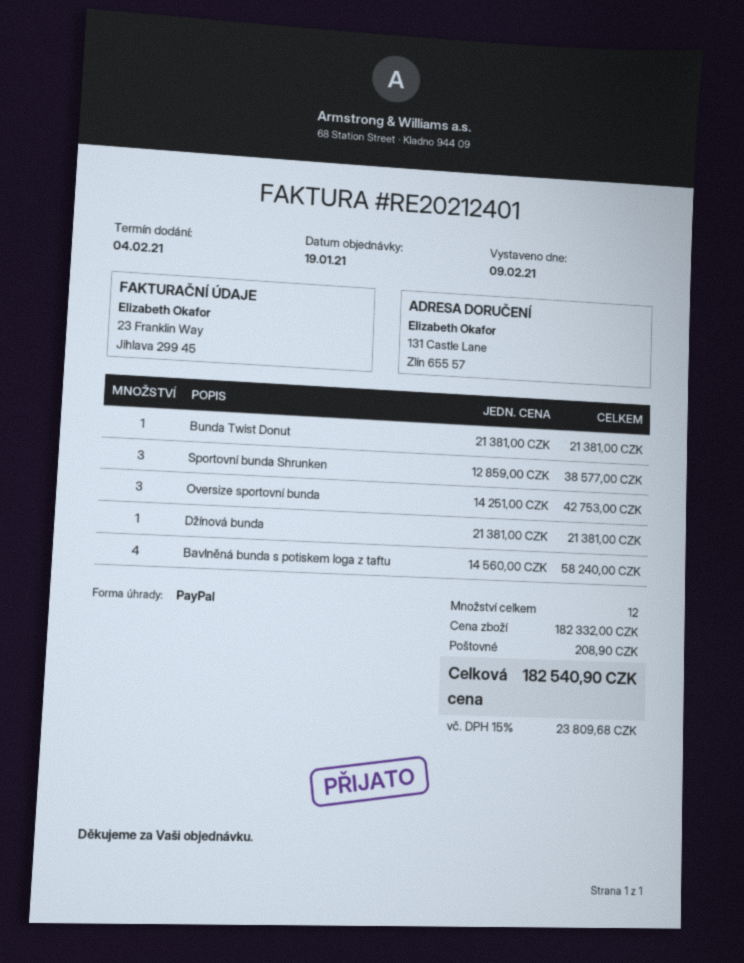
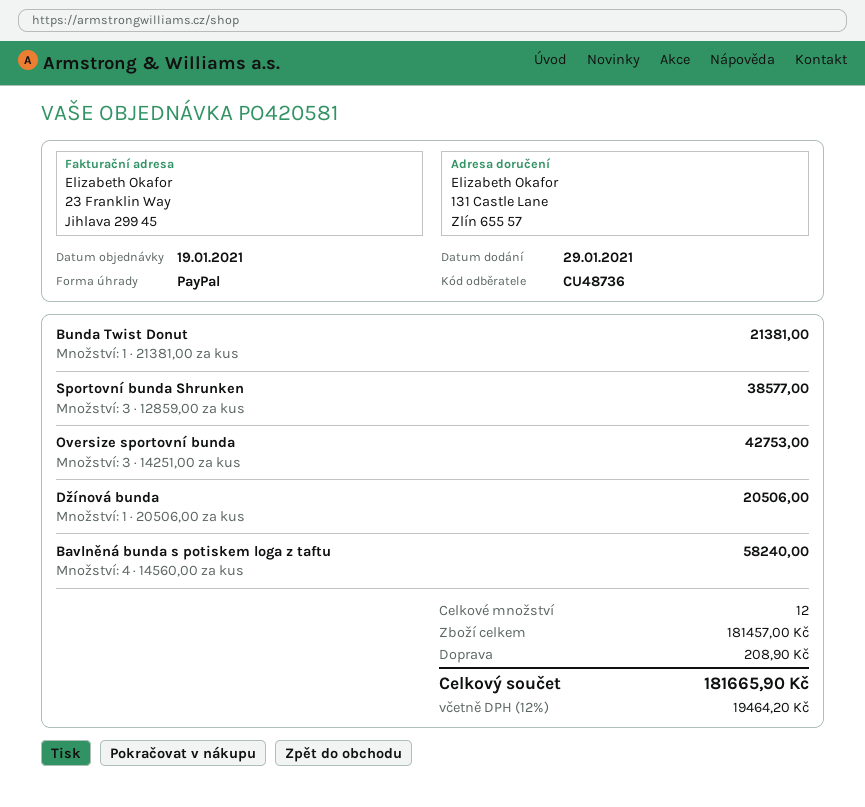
delivery date: 2021-02-04 -> 2021-01-29
Džínová bunda: 1 x 21381.00 = 21381.00 -> 1 x 20506.00 = 20506.00
subtotal: 182332.00 -> 181457.00
tax: 15% = 23809.68 -> 12% = 19464.20
total: 182540.90 -> 181665.90

